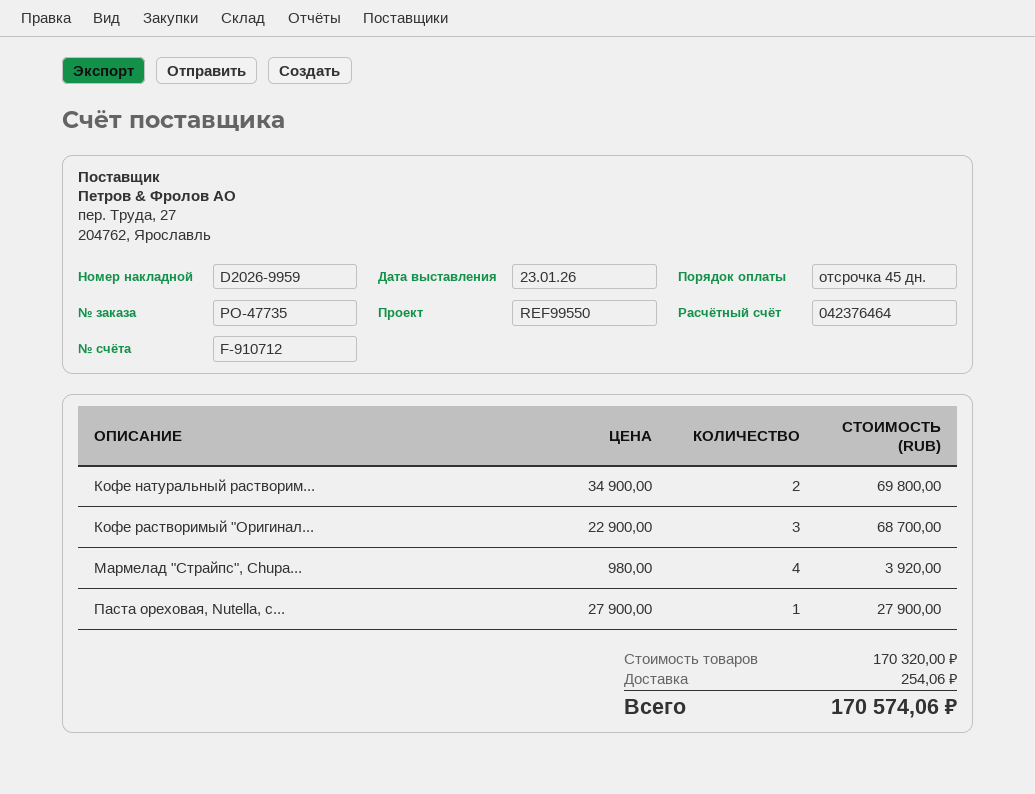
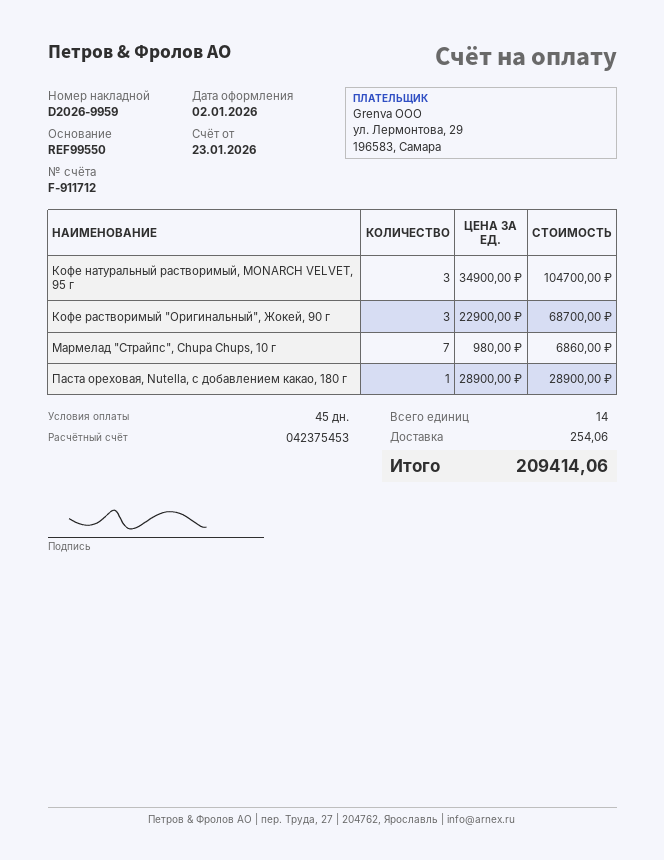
invoice number: F-910712 -> F-911712
bank account: 042376464 -> 042375453
Кофе натуральный растворим...: 2 x 34900.00 = 69800.00 -> 3 x 34900.00 = 104700.00
Мармелад "Страйпс", Chupa...: 4 x 980.00 = 3920.00 -> 7 x 980.00 = 6860.00
Паста ореховая, Nutella, с...: 1 x 27900.00 = 27900.00 -> 1 x 28900.00 = 28900.00
total: 170574.06 -> 209414.06

